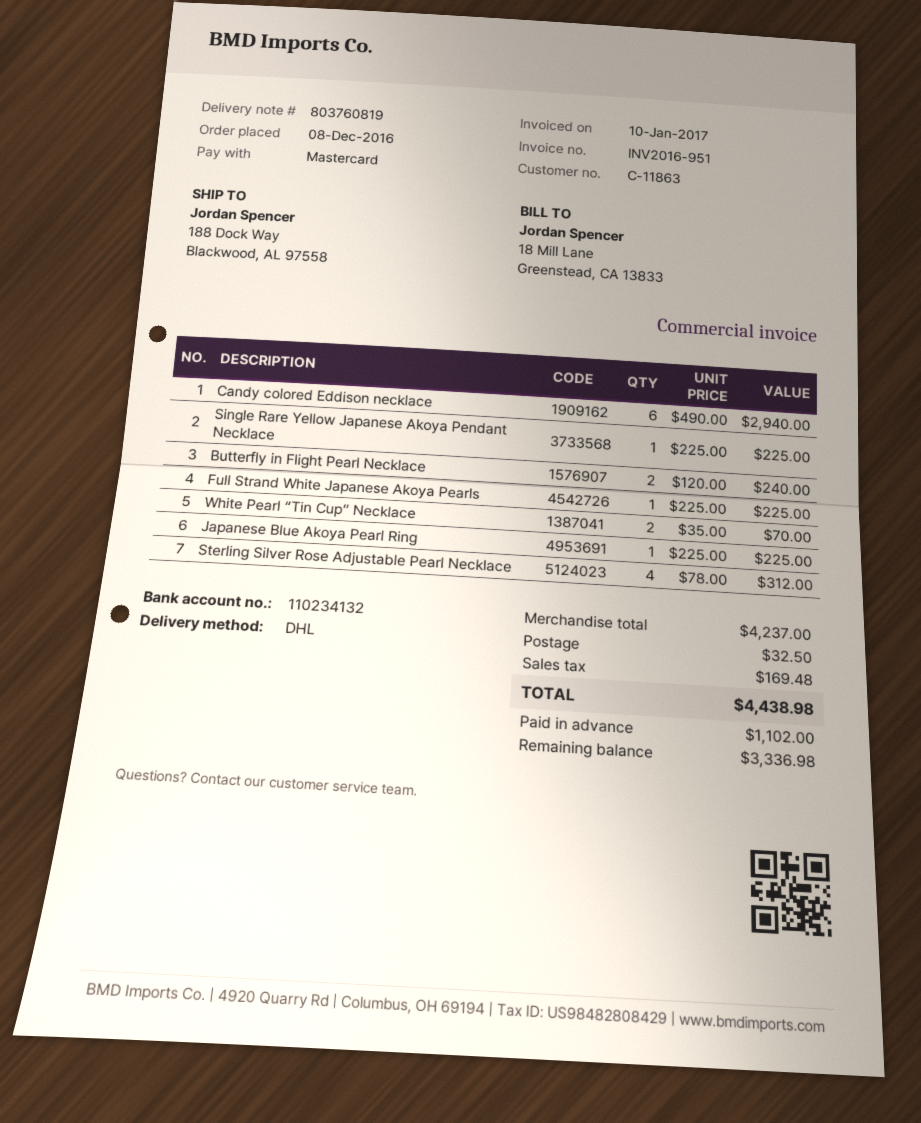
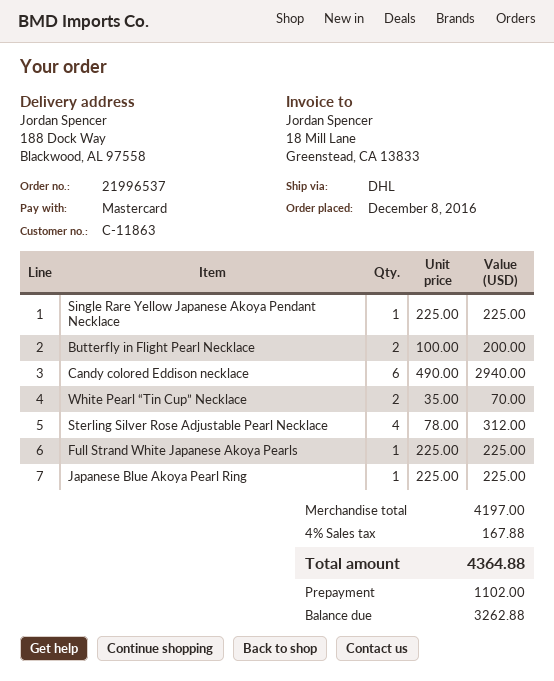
Butterfly in Flight Pearl Necklace: 2 x 120.00 = 240.00 -> 2 x 100.00 = 200.00
subtotal: 4237.00 -> 4197.00
shipping: 32.50 -> none
tax: 169.48 -> 167.88
total: 4438.98 -> 4364.88
balance: 3336.98 -> 3262.88

